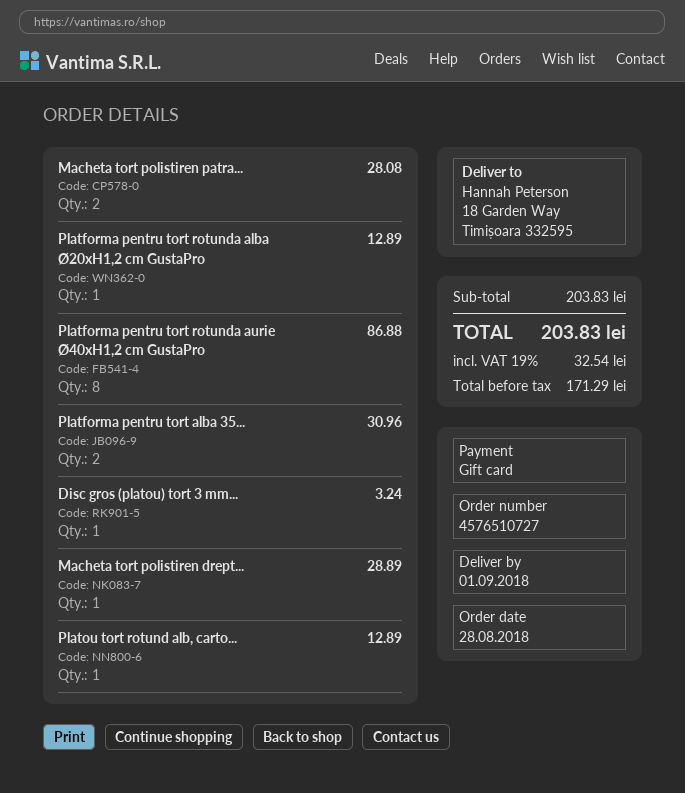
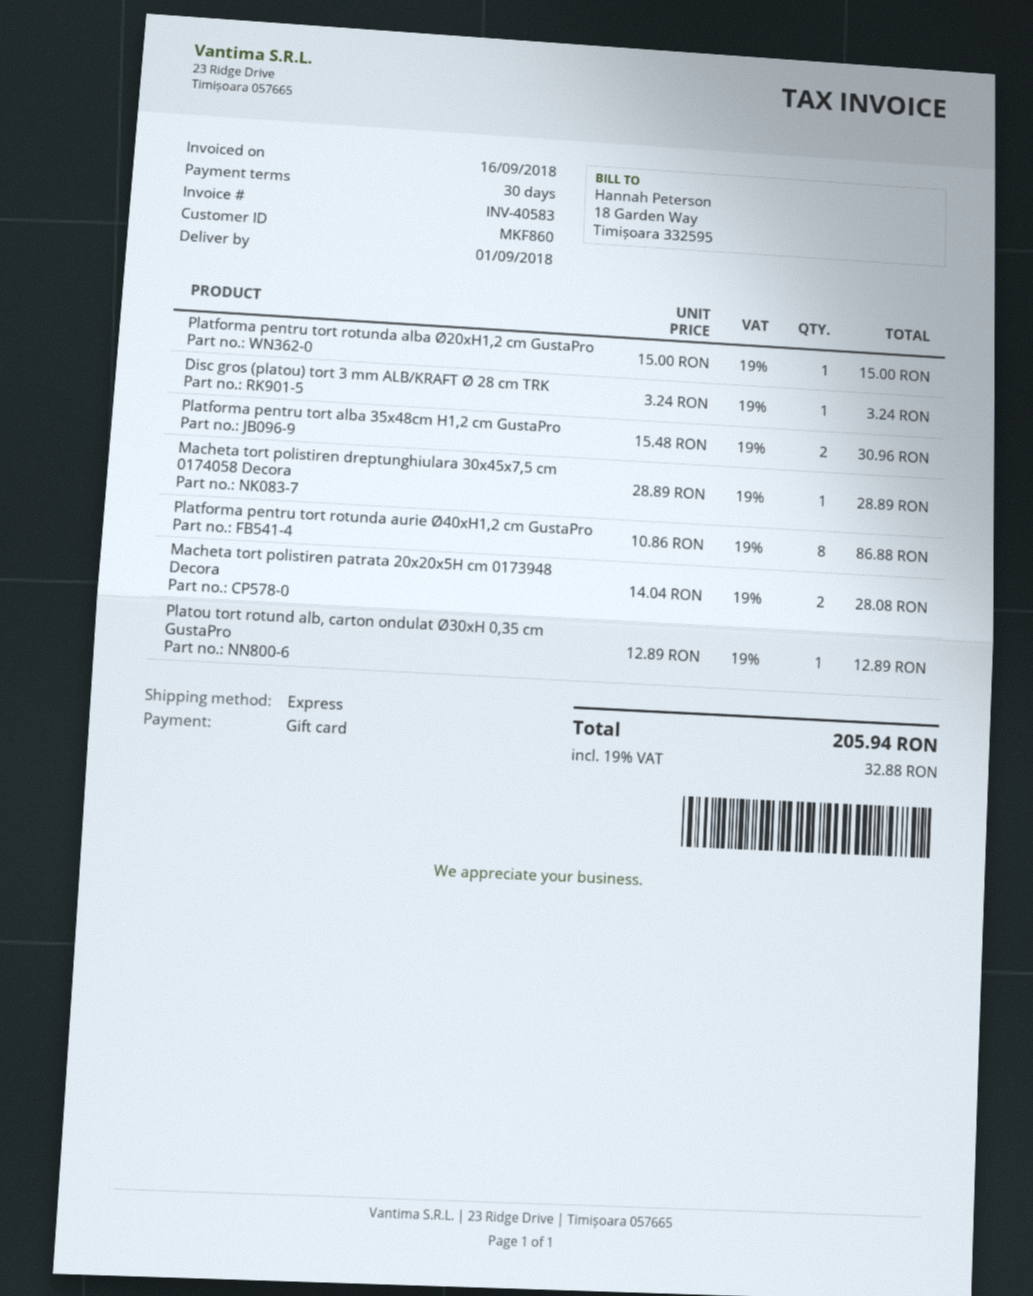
Platforma pentru tort rotunda alba Ø20xH1,2 cm GustaPro: 1 for 12.89 -> 1 for 15.00
tax: 19% = 32.54 -> 19% = 32.88
total: 203.83 -> 205.94

